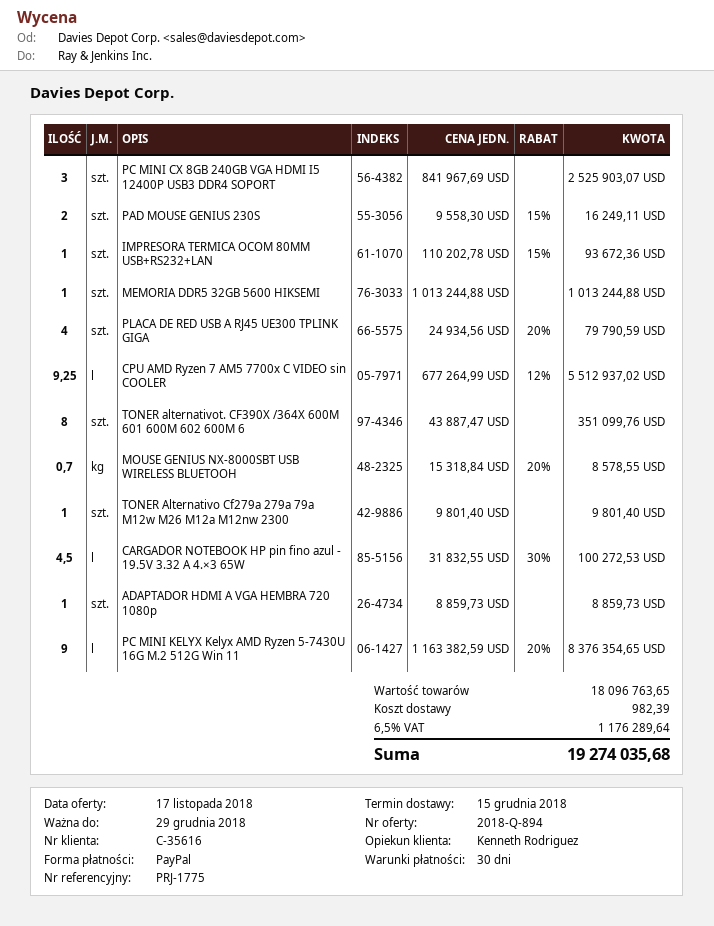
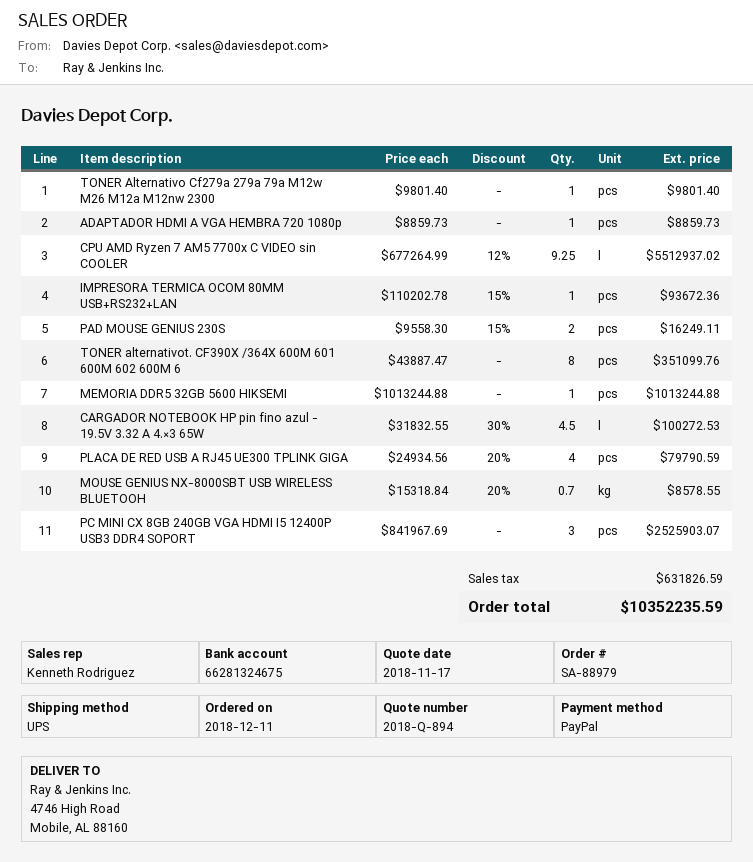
PC MINI KELYX Kelyx AMD Ryzen 5-7430U 16G M.2 512G Win 11: 9 x 1163382.59 - 20% = 8376354.65 -> none
shipping: 982.39 -> none
tax: 1176289.64 -> 631826.59
total: 19274035.68 -> 10352235.59

